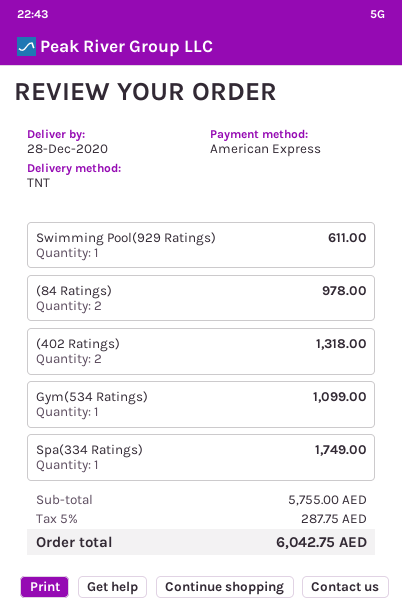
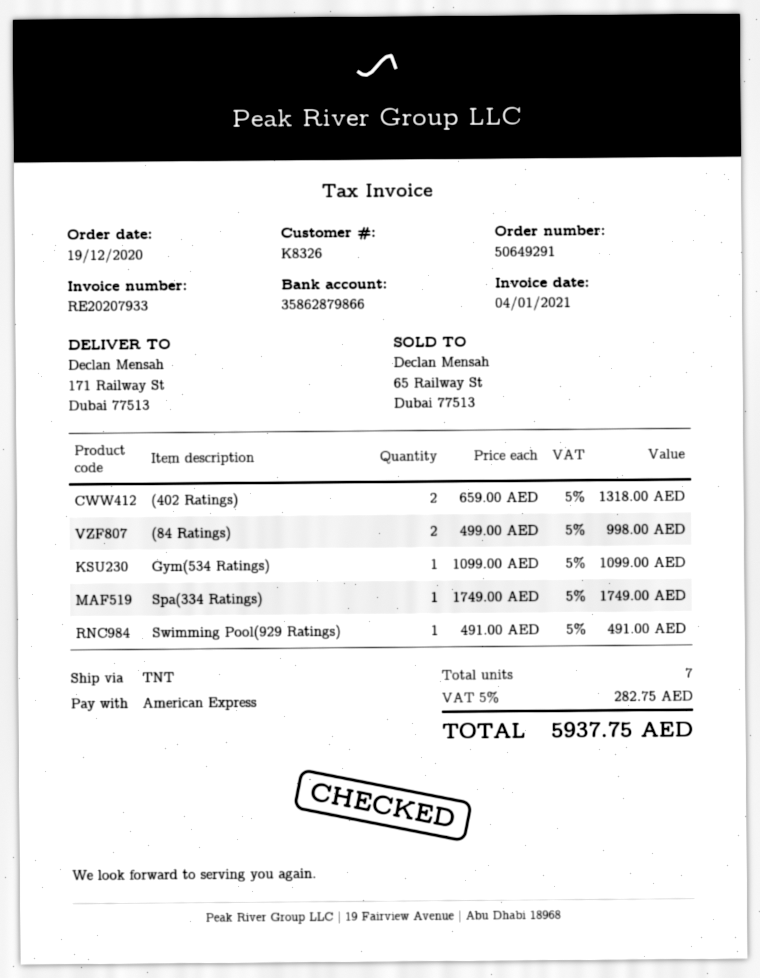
Swimming Pool(929 Ratings): 1 for 611.00 -> 1 for 491.00
(84 Ratings): 2 for 978.00 -> 2 for 998.00
tax: 5% = 287.75 -> 5% = 282.75
total: 6042.75 -> 5937.75

